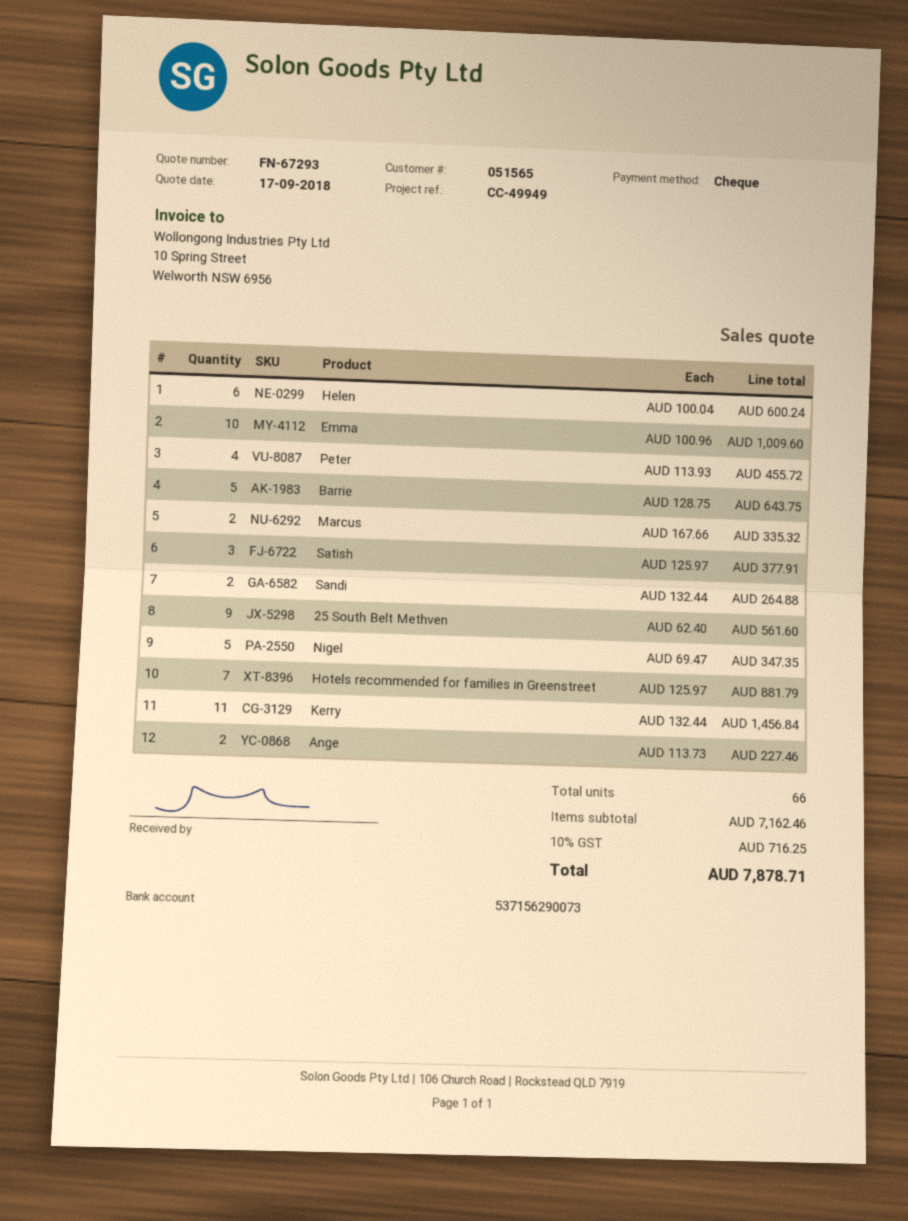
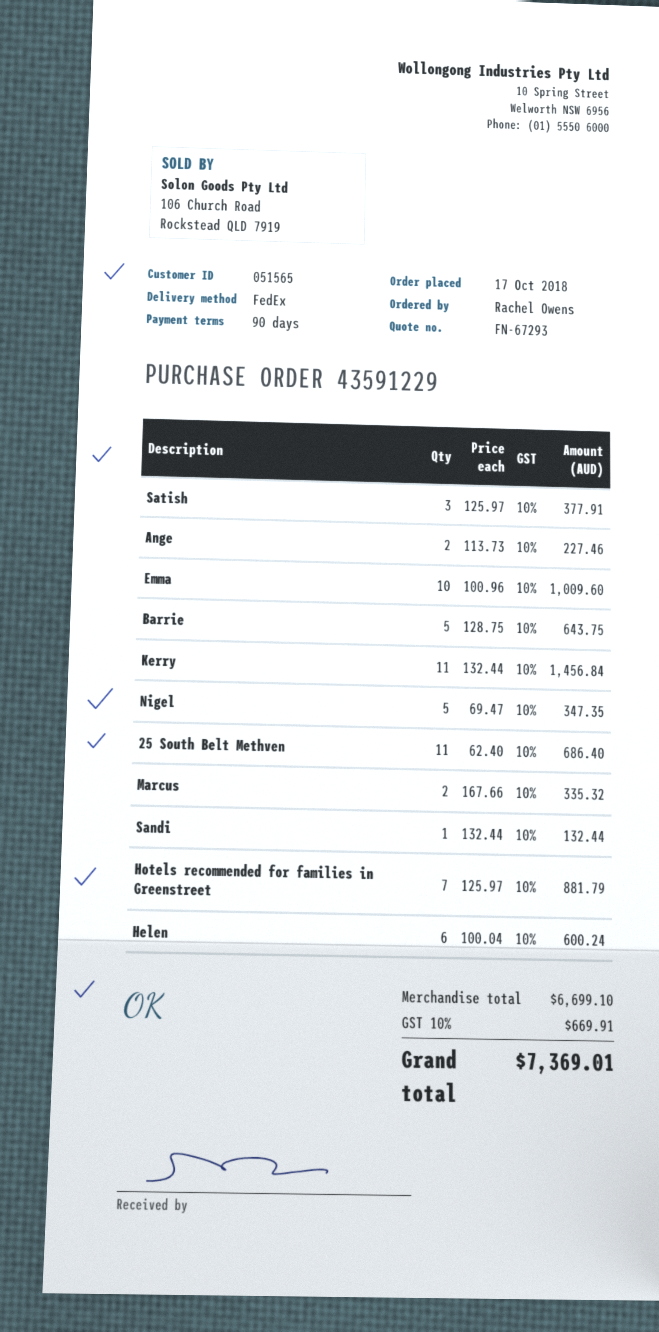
Peter: 4 x 113.93 = 455.72 -> none
Sandi: 2 x 132.44 = 264.88 -> 1 x 132.44 = 132.44
25 South Belt Methven: 9 x 62.40 = 561.60 -> 11 x 62.40 = 686.40
subtotal: 7162.46 -> 6699.10
tax: 10% = 716.25 -> 10% = 669.91
total: 7878.71 -> 7369.01

